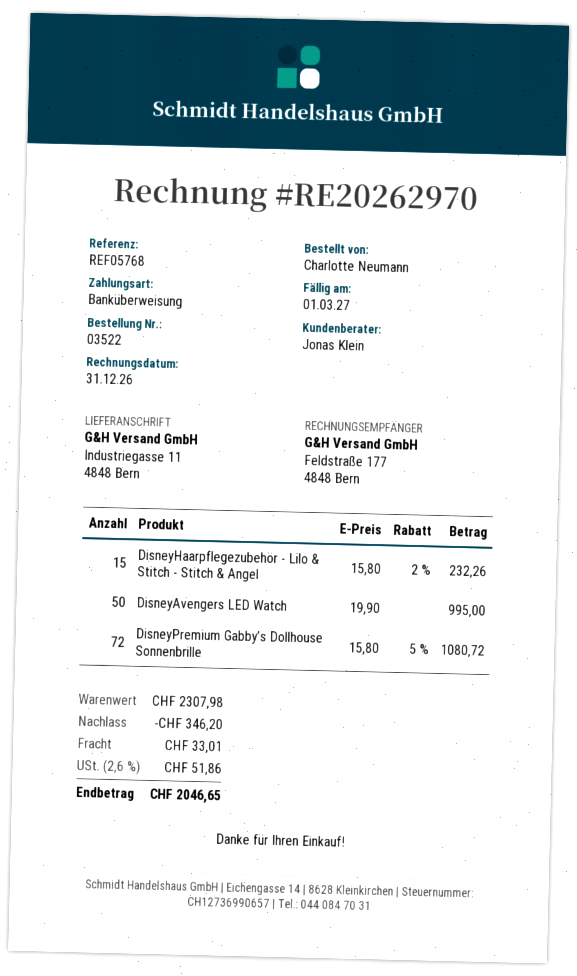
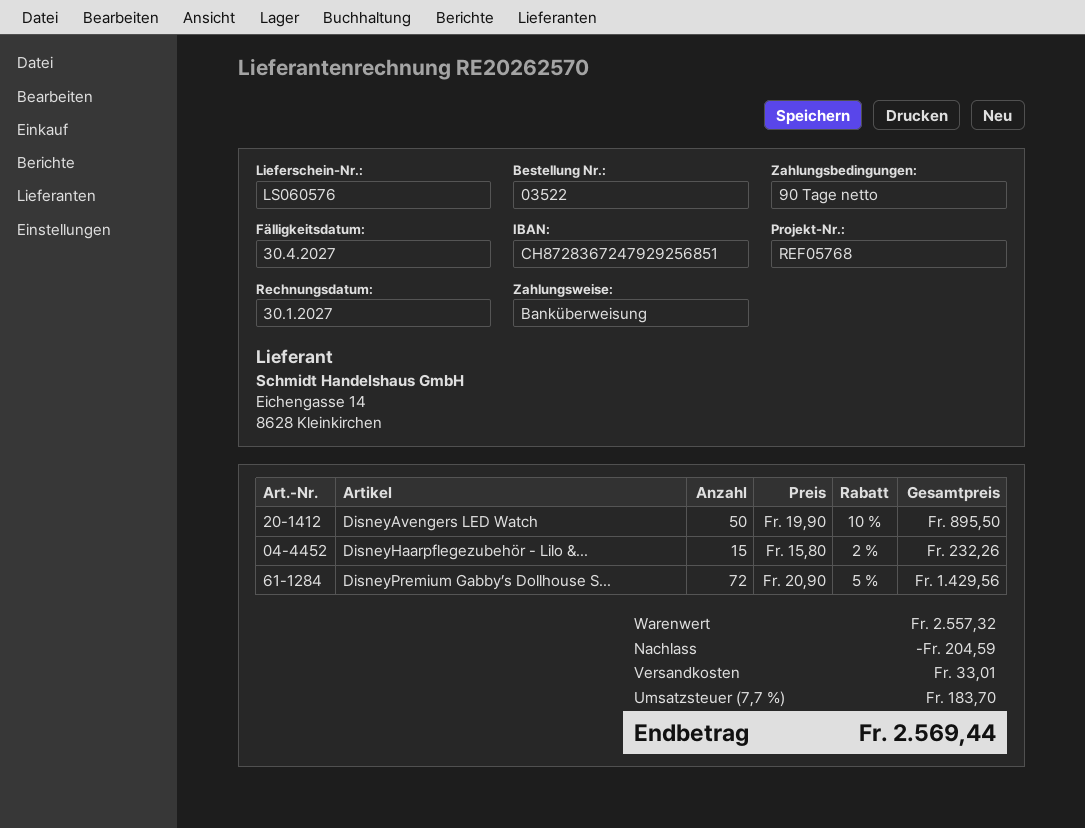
invoice number: RE20262970 -> RE20262570
invoice date: 2026-12-31 -> 2027-01-30
due date: 2027-03-01 -> 2027-04-30
DisneyAvengers LED Watch: 50 x 19.90 = 995.00 -> 50 x 19.90 - 10% = 895.50
DisneyPremium Gabby’s Dollhouse Sonnenbrille: 72 x 15.80 - 5% = 1080.72 -> 72 x 20.90 - 5% = 1429.56
subtotal: 2307.98 -> 2557.32
discount: 346.20 -> 204.59
tax: 2.6% = 51.86 -> 7.7% = 183.70
total: 2046.65 -> 2569.44

